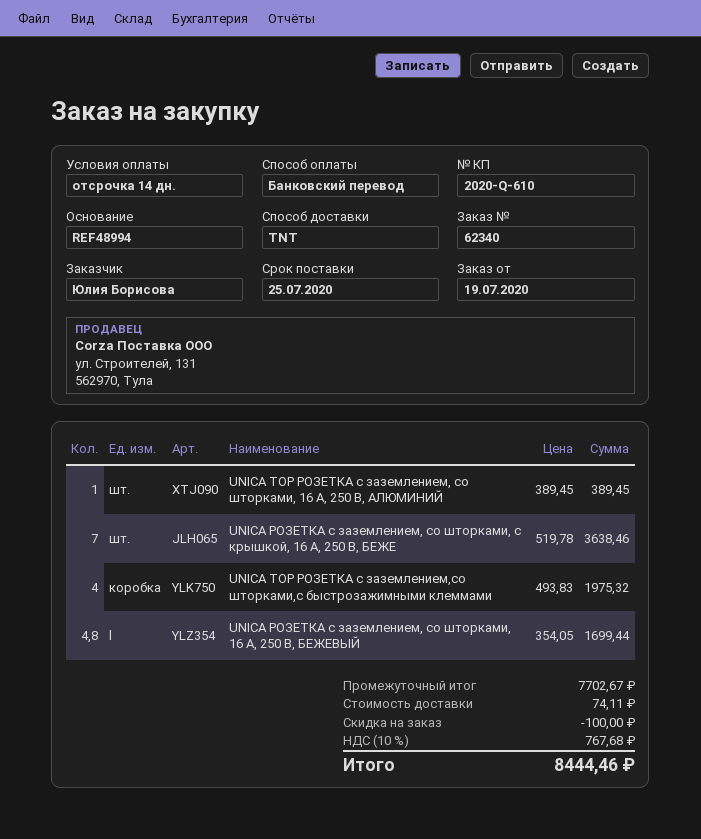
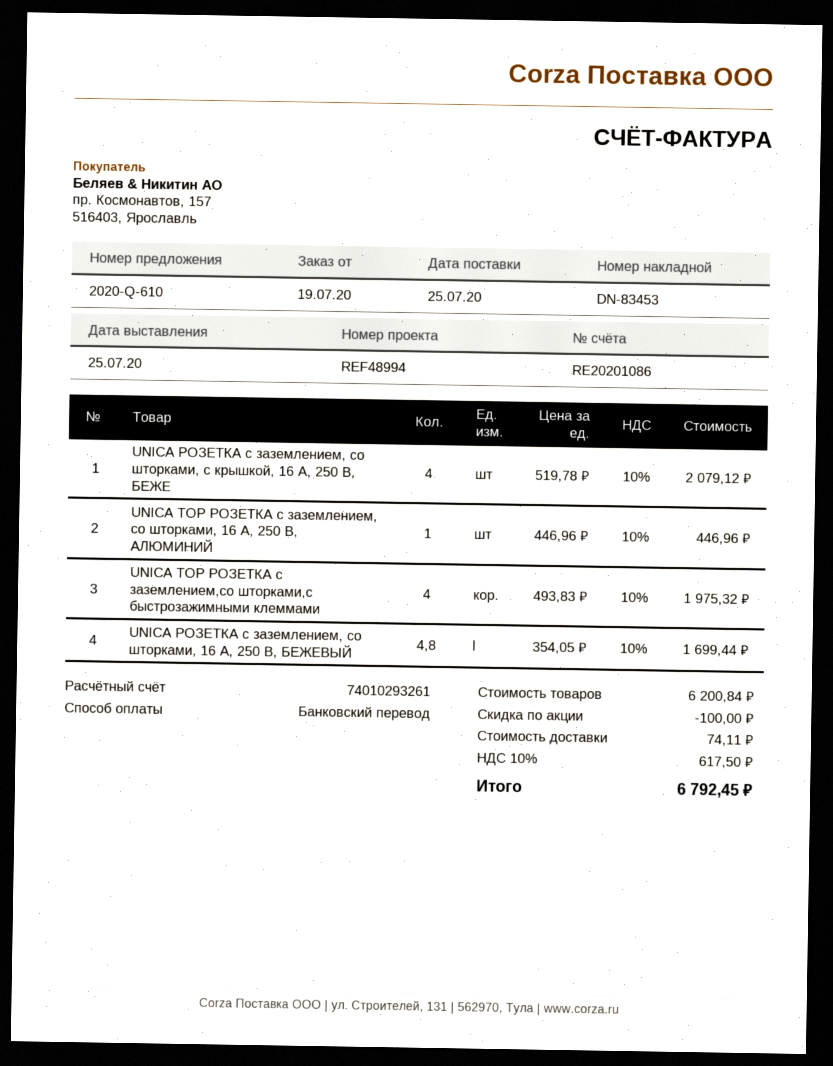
UNICA TOP РОЗЕТКА с заземлением, со шторками, 16 А, 250 В, АЛЮМИНИЙ: 1 x 389.45 = 389.45 -> 1 x 446.96 = 446.96
UNICA РОЗЕТКА с заземлением, со шторками, с крышкой, 16 А, 250 В, БЕЖЕ: 7 x 519.78 = 3638.46 -> 4 x 519.78 = 2079.12
subtotal: 7702.67 -> 6200.84
tax: 10% = 767.68 -> 10% = 617.50
total: 8444.46 -> 6792.45

